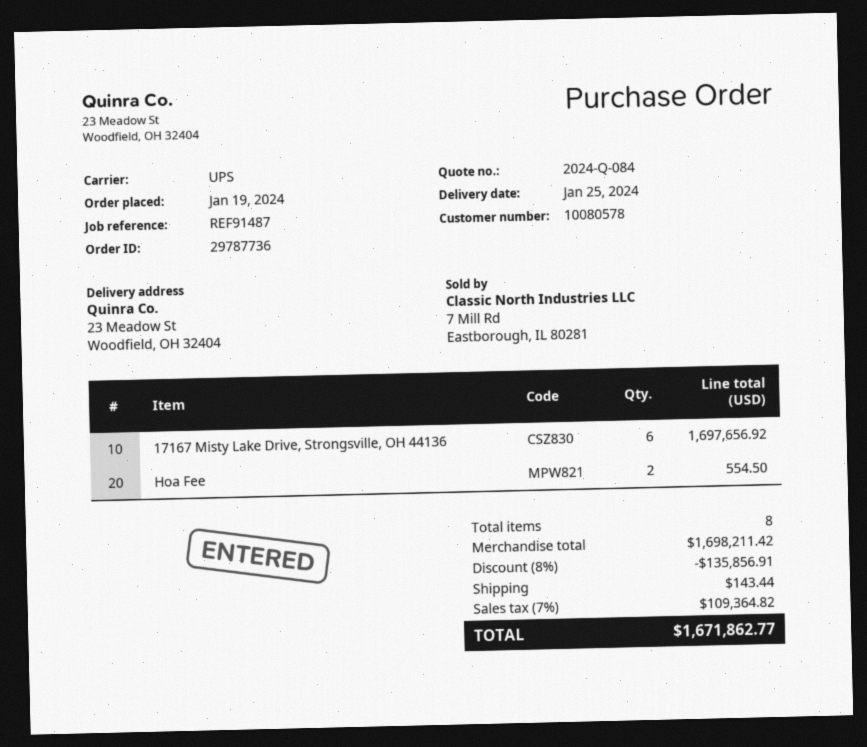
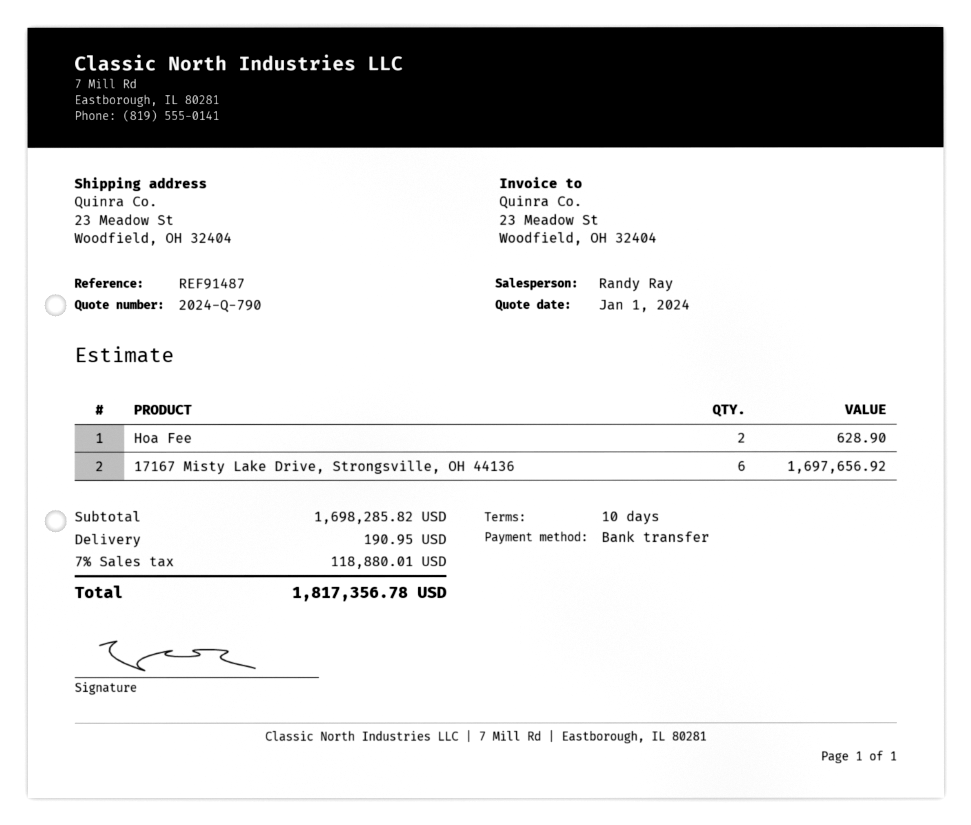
quote number: 2024-Q-084 -> 2024-Q-790
Hoa Fee: 2 for 554.50 -> 2 for 628.90
subtotal: 1698211.42 -> 1698285.82
discount: 8% = 135856.91 -> none
shipping: 143.44 -> 190.95
tax: 7% = 109364.82 -> 7% = 118880.01
total: 1671862.77 -> 1817356.78

